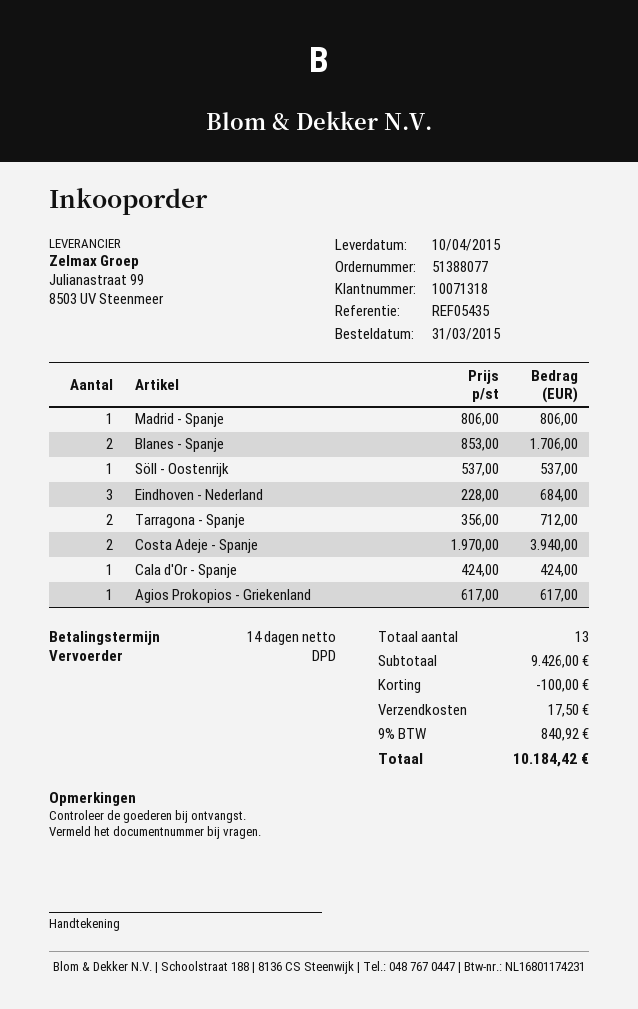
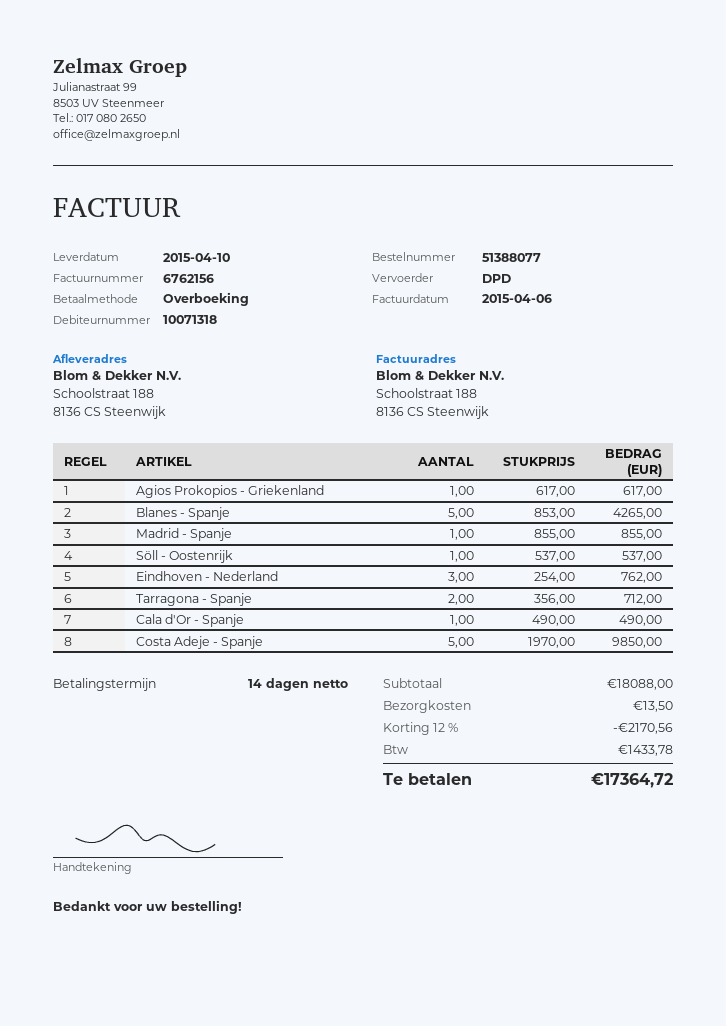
Madrid - Spanje: 1 x 806.00 = 806.00 -> 1 x 855.00 = 855.00
Blanes - Spanje: 2 x 853.00 = 1706.00 -> 5 x 853.00 = 4265.00
Eindhoven - Nederland: 3 x 228.00 = 684.00 -> 3 x 254.00 = 762.00
Costa Adeje - Spanje: 2 x 1970.00 = 3940.00 -> 5 x 1970.00 = 9850.00
Cala d'Or - Spanje: 1 x 424.00 = 424.00 -> 1 x 490.00 = 490.00
subtotal: 9426.00 -> 18088.00
discount: 100.00 -> 2170.56
shipping: 17.50 -> 13.50
tax: 840.92 -> 1433.78
total: 10184.42 -> 17364.72

